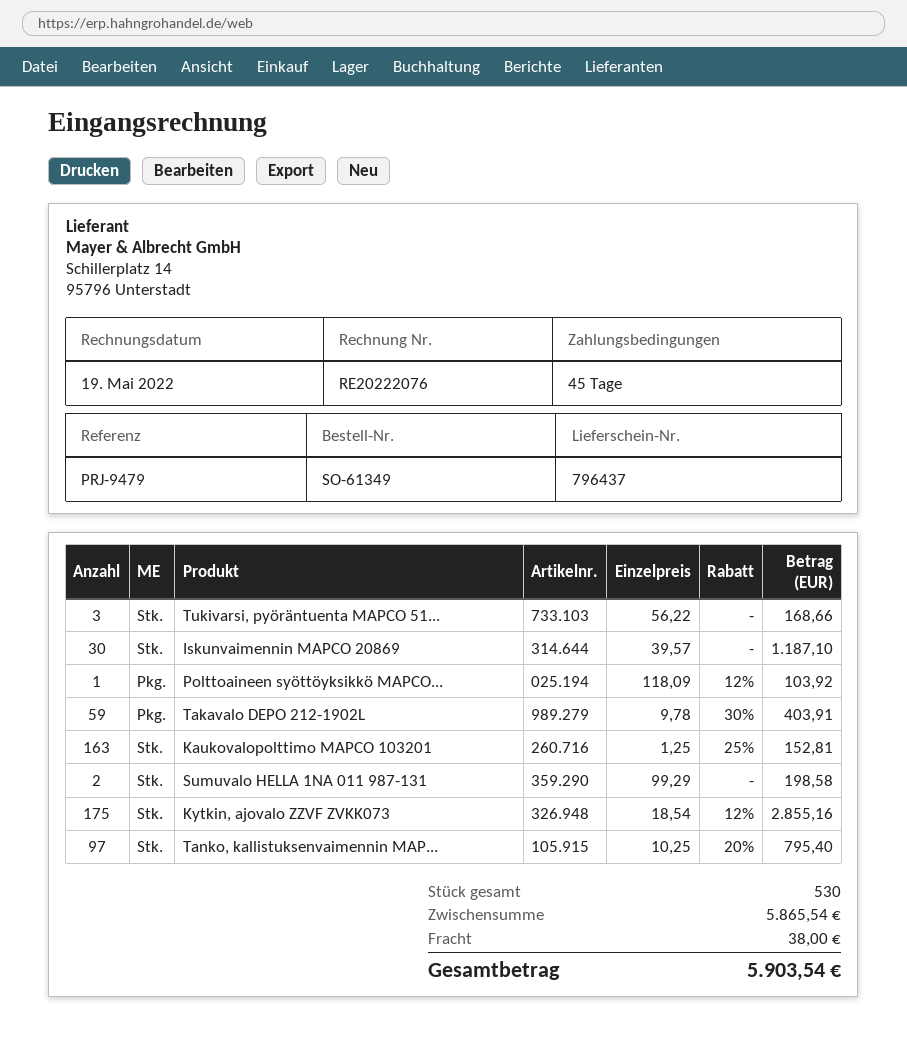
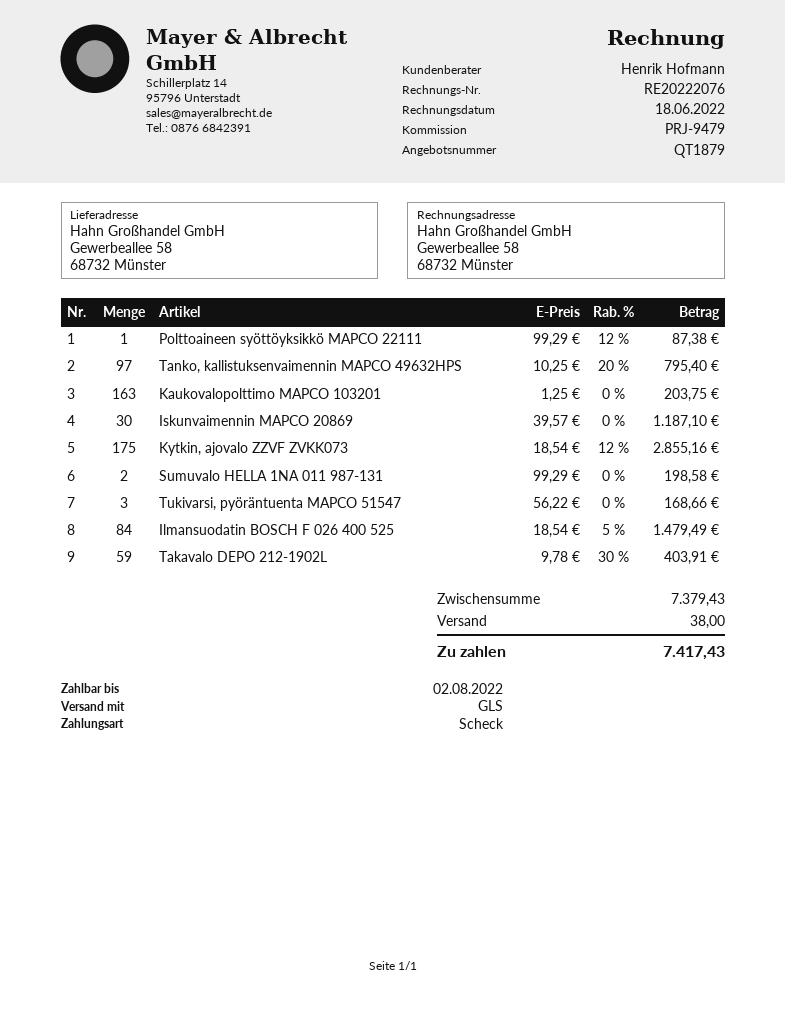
invoice date: 2022-05-19 -> 2022-06-18
Polttoaineen syöttöyksikkö MAPCO...: 1 x 118.09 - 12% = 103.92 -> 1 x 99.29 - 12% = 87.38
Kaukovalopolttimo MAPCO 103201: 163 x 1.25 - 25% = 152.81 -> 163 x 1.25 = 203.75
Ilmansuodatin BOSCH F 026 400 525: none -> 84 x 18.54 - 5% = 1479.49
subtotal: 5865.54 -> 7379.43
total: 5903.54 -> 7417.43

